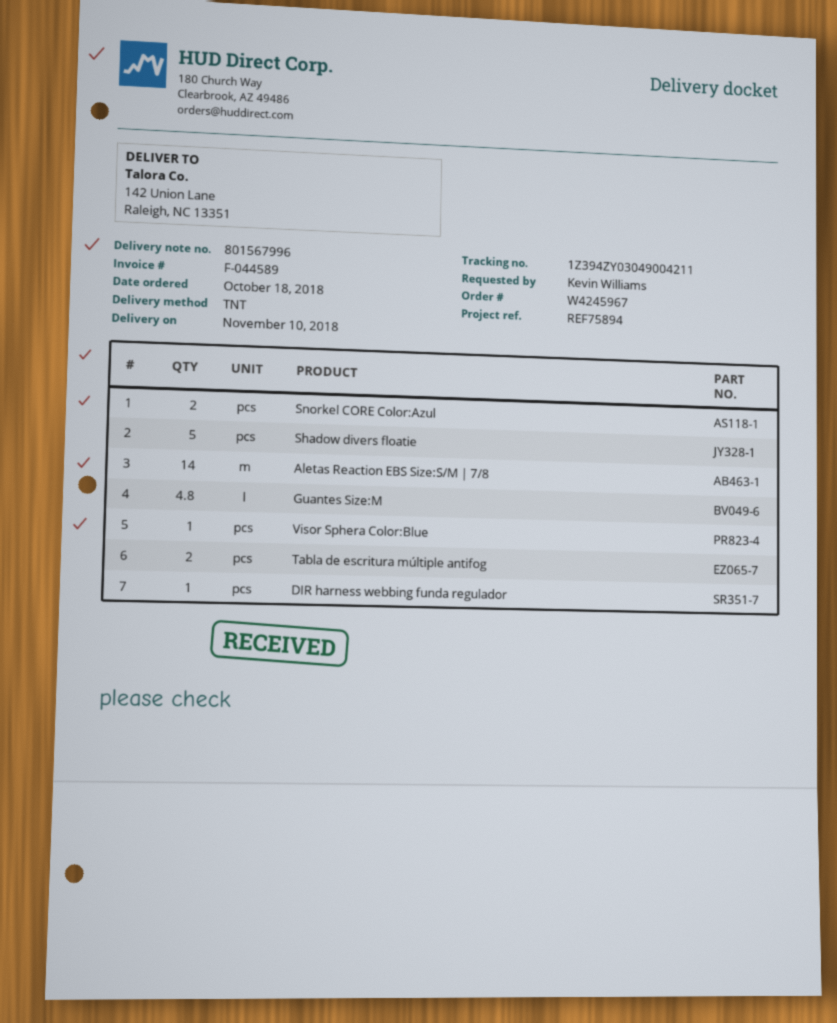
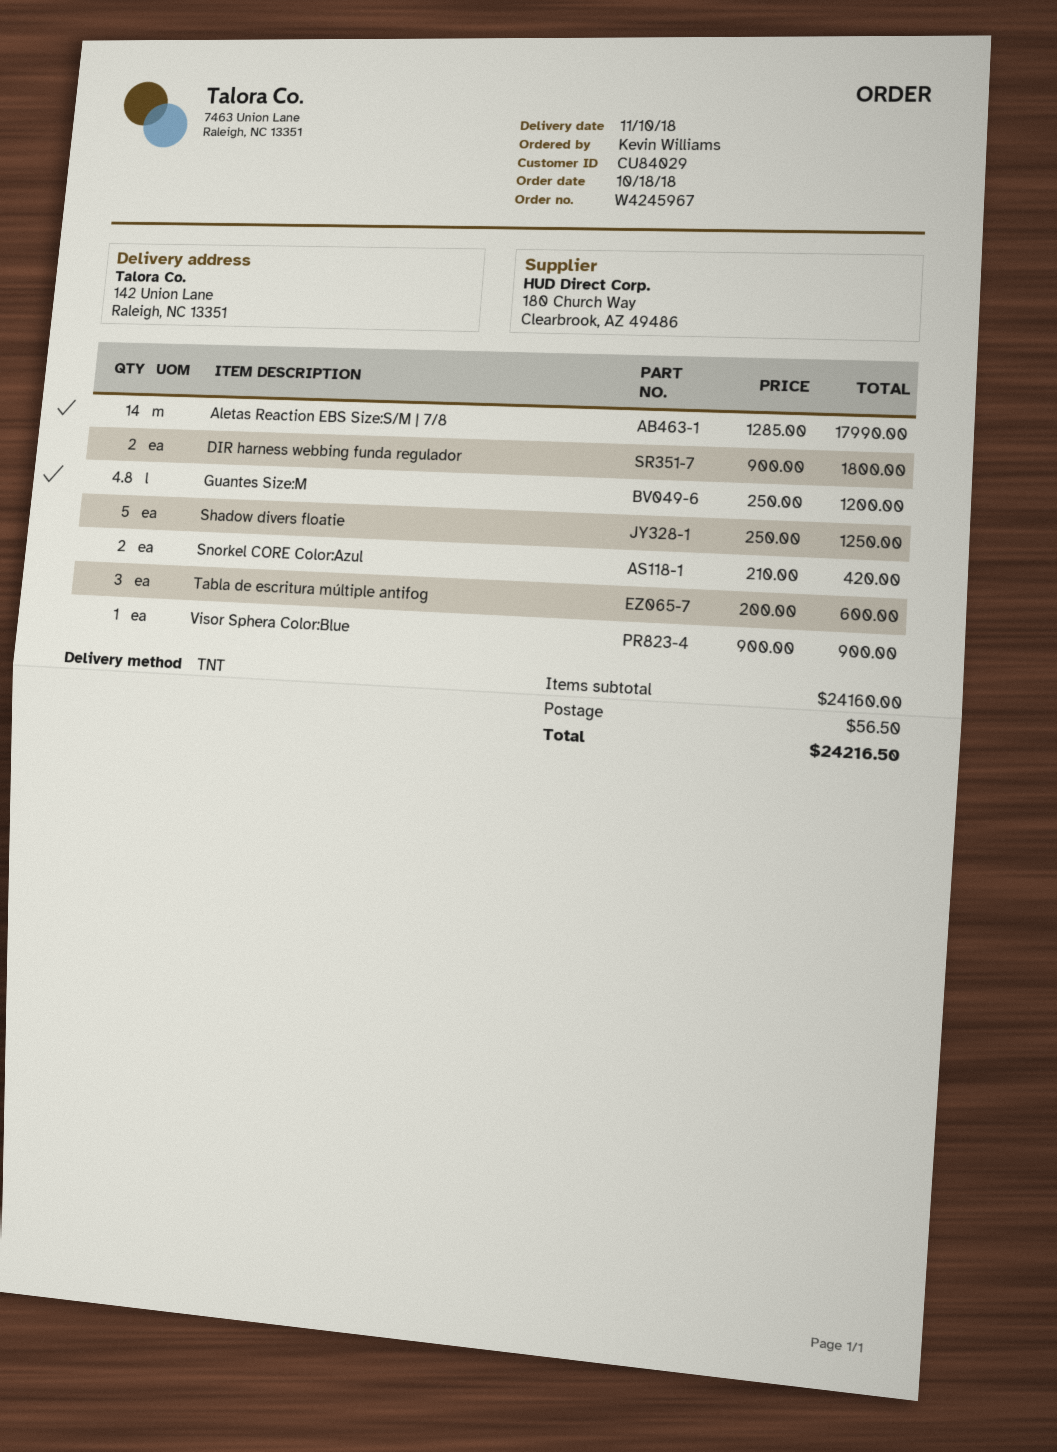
Tabla de escritura múltiple antifog: 2 -> 3
DIR harness webbing funda regulador: 1 -> 2

